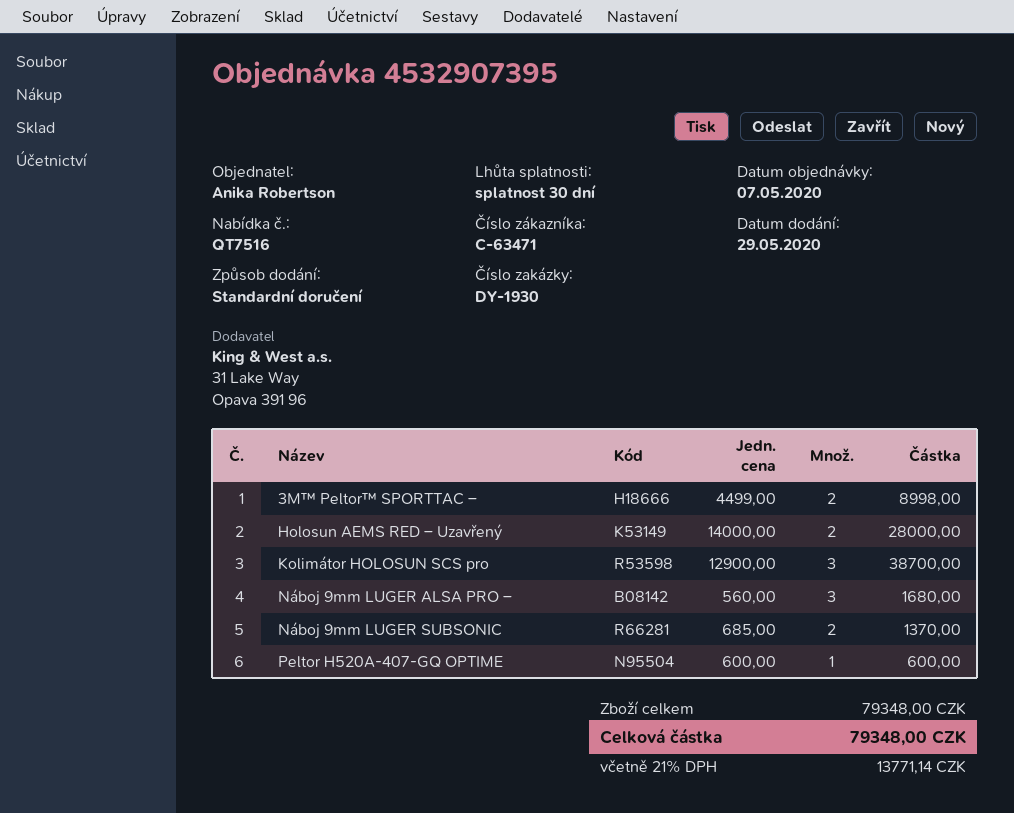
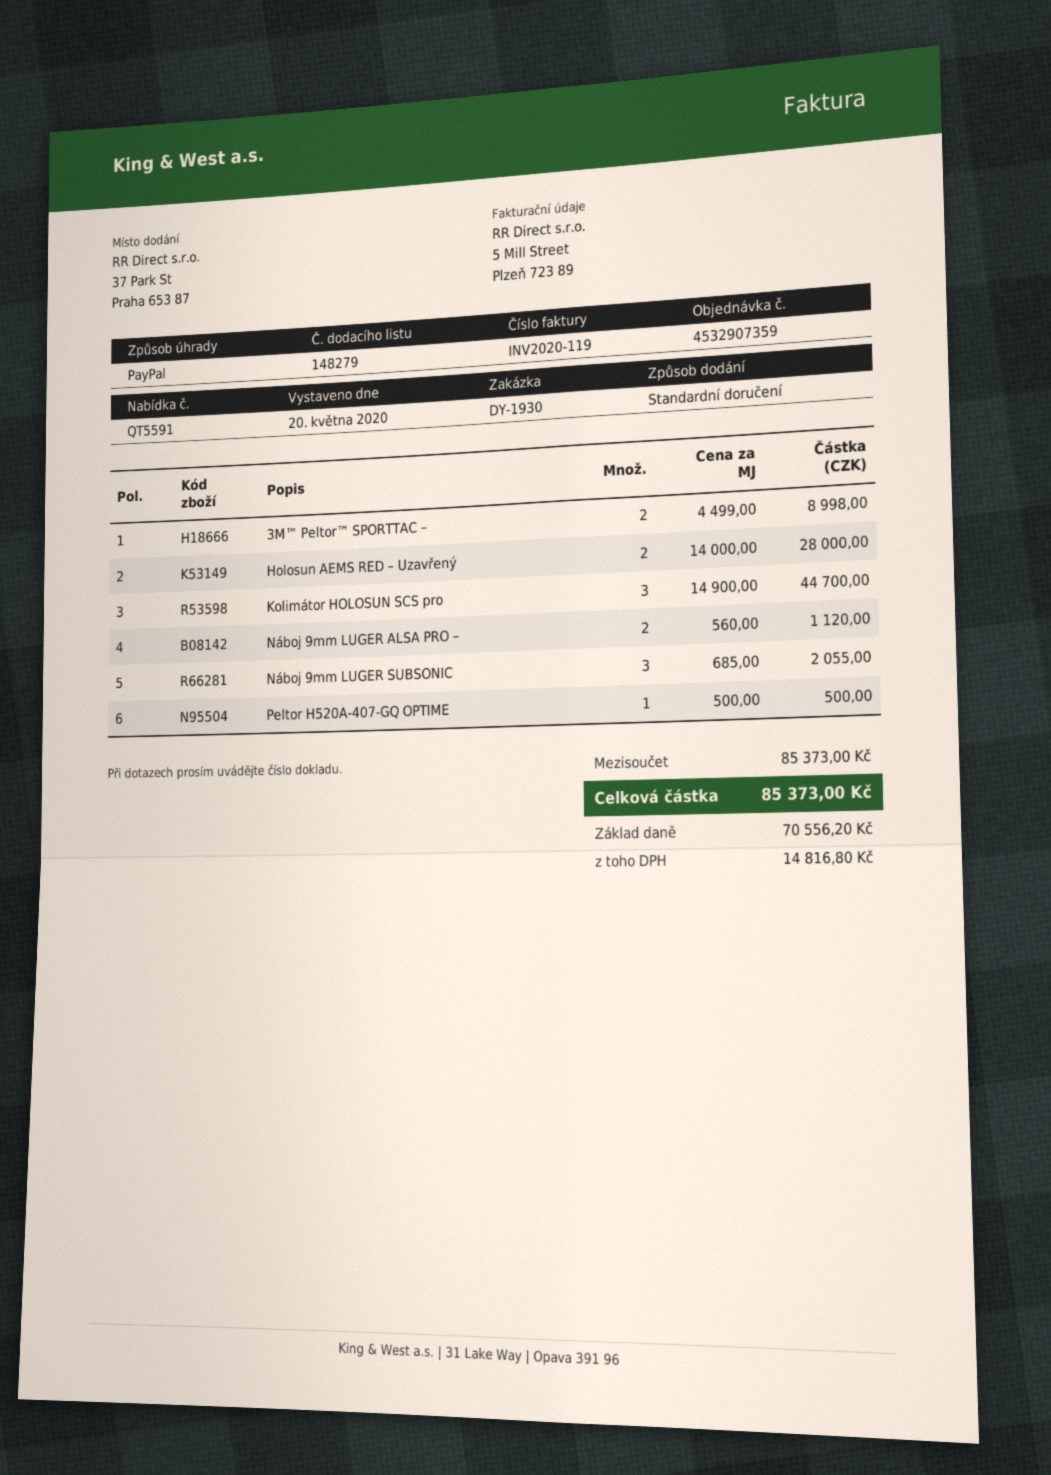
quote number: QT7516 -> QT5591
order number: 4532907395 -> 4532907359
Kolimátor HOLOSUN SCS pro: 3 x 12900.00 = 38700.00 -> 3 x 14900.00 = 44700.00
Náboj 9mm LUGER ALSA PRO –: 3 x 560.00 = 1680.00 -> 2 x 560.00 = 1120.00
Náboj 9mm LUGER SUBSONIC: 2 x 685.00 = 1370.00 -> 3 x 685.00 = 2055.00
Peltor H520A-407-GQ OPTIME: 1 x 600.00 = 600.00 -> 1 x 500.00 = 500.00
subtotal: 79348.00 -> 85373.00
tax: 13771.14 -> 14816.80
total: 79348.00 -> 85373.00

